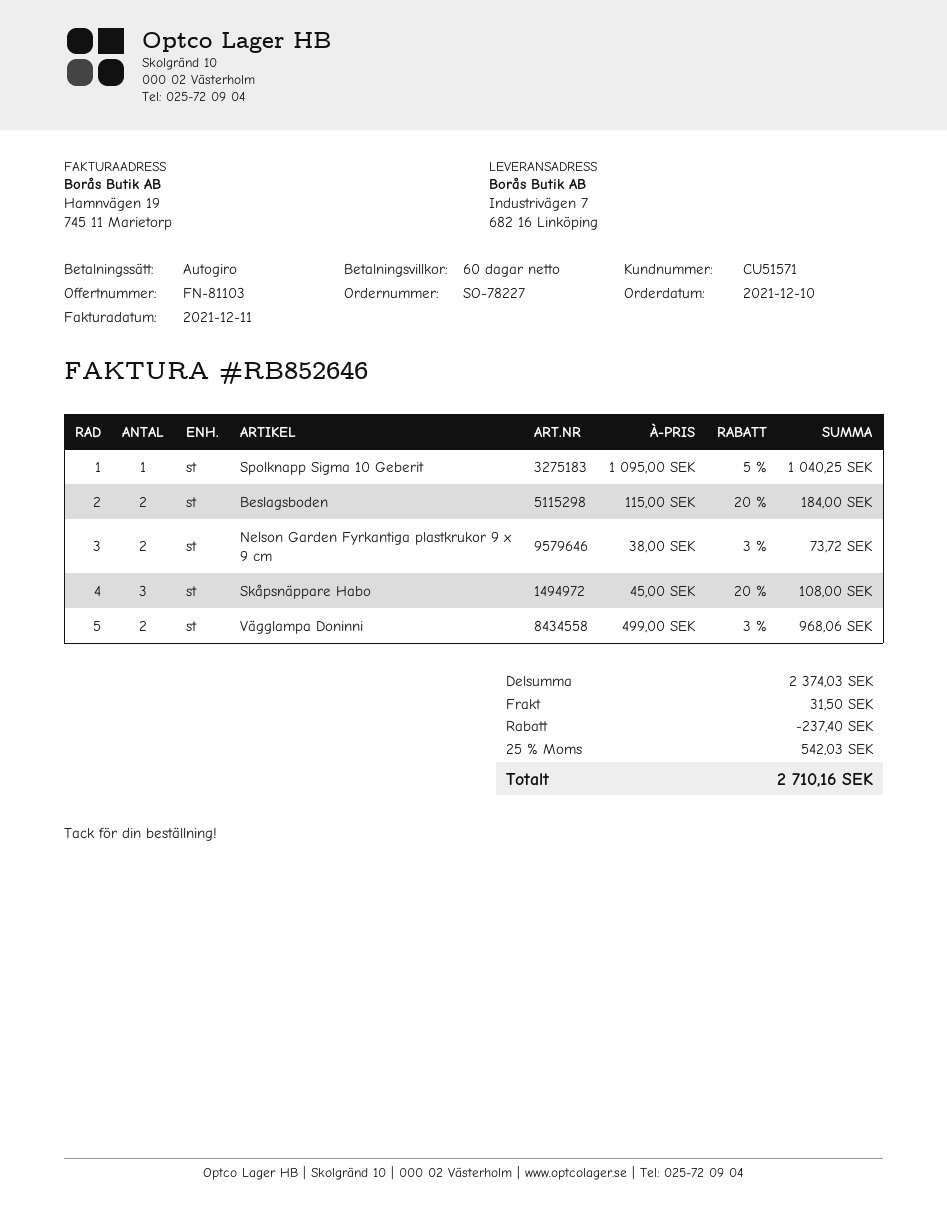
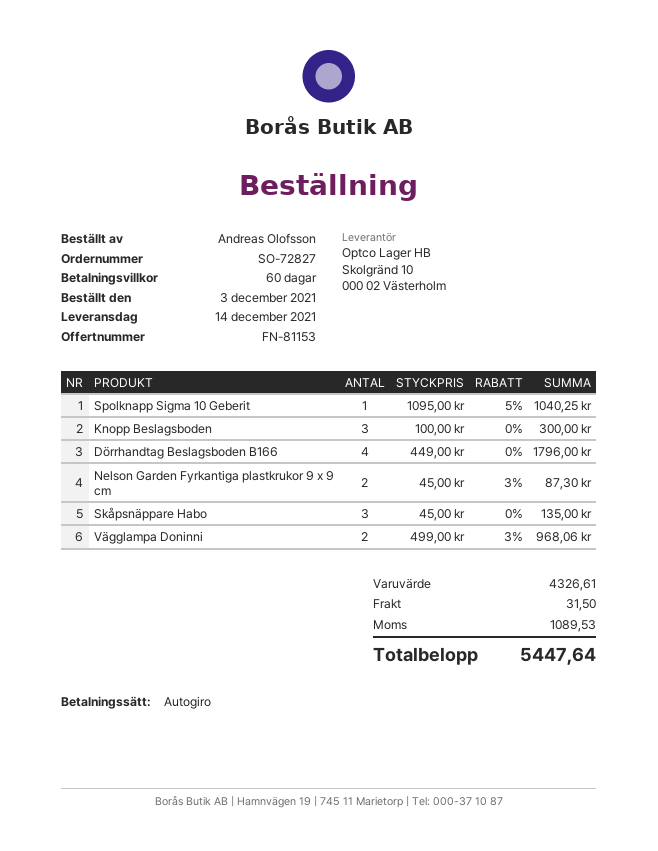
quote number: FN-81103 -> FN-81153
order number: SO-78227 -> SO-72827
order date: 2021-12-10 -> 2021-12-03
Beslagsboden: 2 x 115.00 - 20% = 184.00 -> none
Nelson Garden Fyrkantiga plastkrukor 9 x 9 cm: 2 x 38.00 - 3% = 73.72 -> 2 x 45.00 - 3% = 87.30
Skåpsnäppare Habo: 3 x 45.00 - 20% = 108.00 -> 3 x 45.00 = 135.00
Knopp Beslagsboden: none -> 3 x 100.00 = 300.00
Dörrhandtag Beslagsboden B166: none -> 4 x 449.00 = 1796.00
subtotal: 2374.03 -> 4326.61
discount: 237.40 -> none
tax: 542.03 -> 1089.53
total: 2710.16 -> 5447.64

